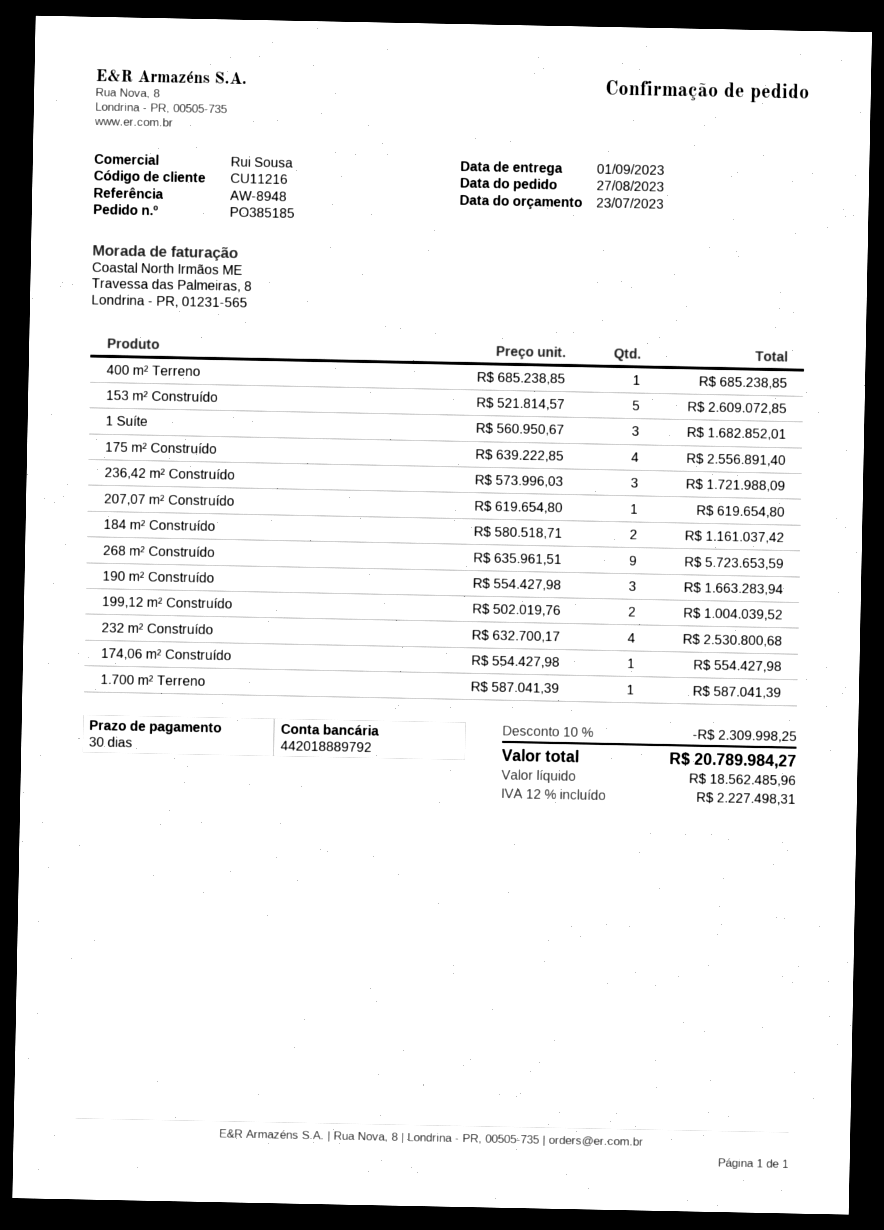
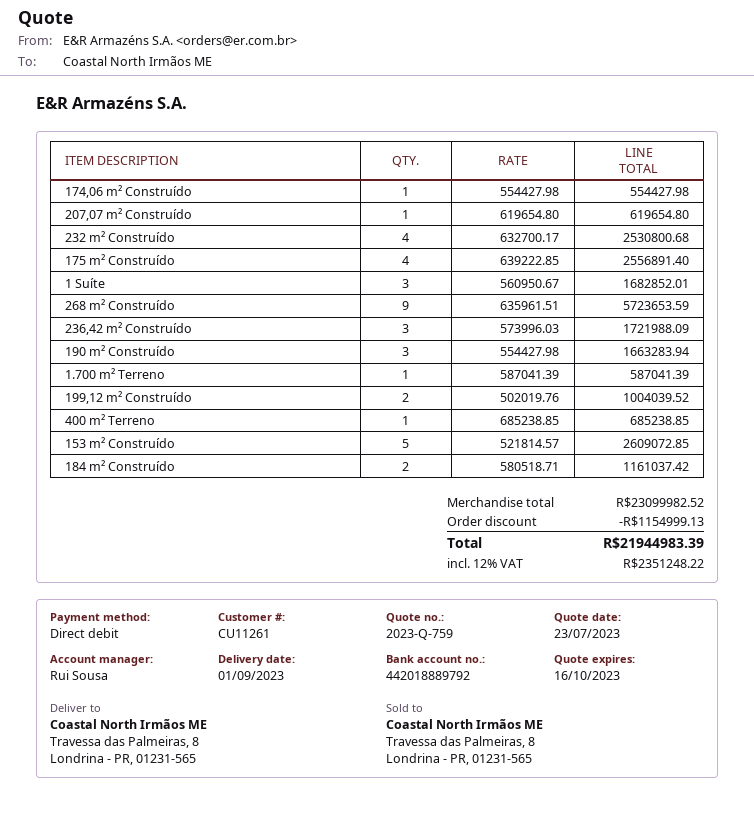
customer number: CU11216 -> CU11261
discount: 2309998.25 -> 1154999.13
tax: 12% = 2227498.31 -> 12% = 2351248.22
total: 20789984.27 -> 21944983.39

